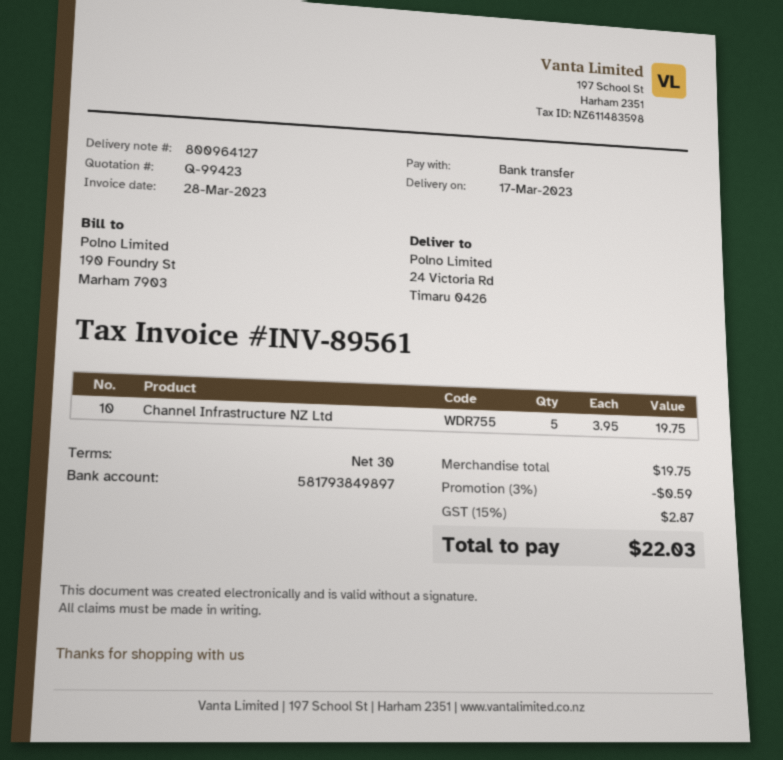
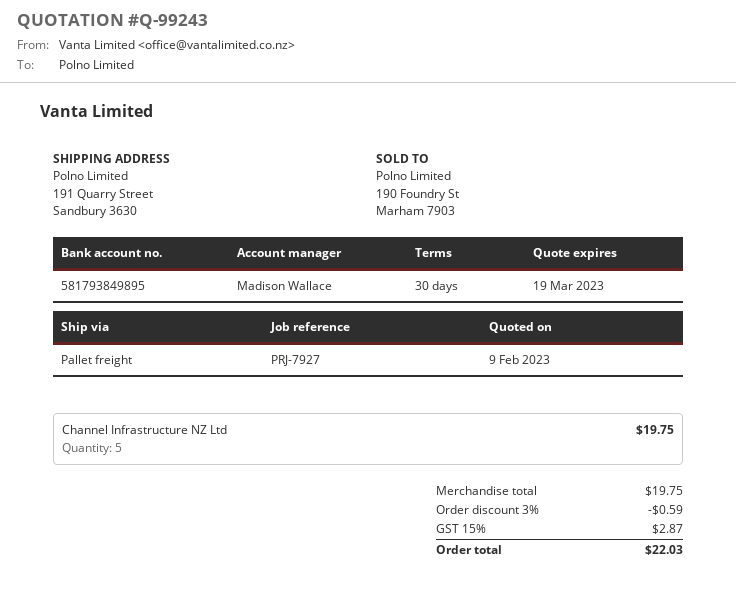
quote number: Q-99423 -> Q-99243
bank account: 581793849897 -> 581793849895
ship to: 24 Victoria Rd, Timaru 0426 -> 191 Quarry Street, Sandbury 3630

